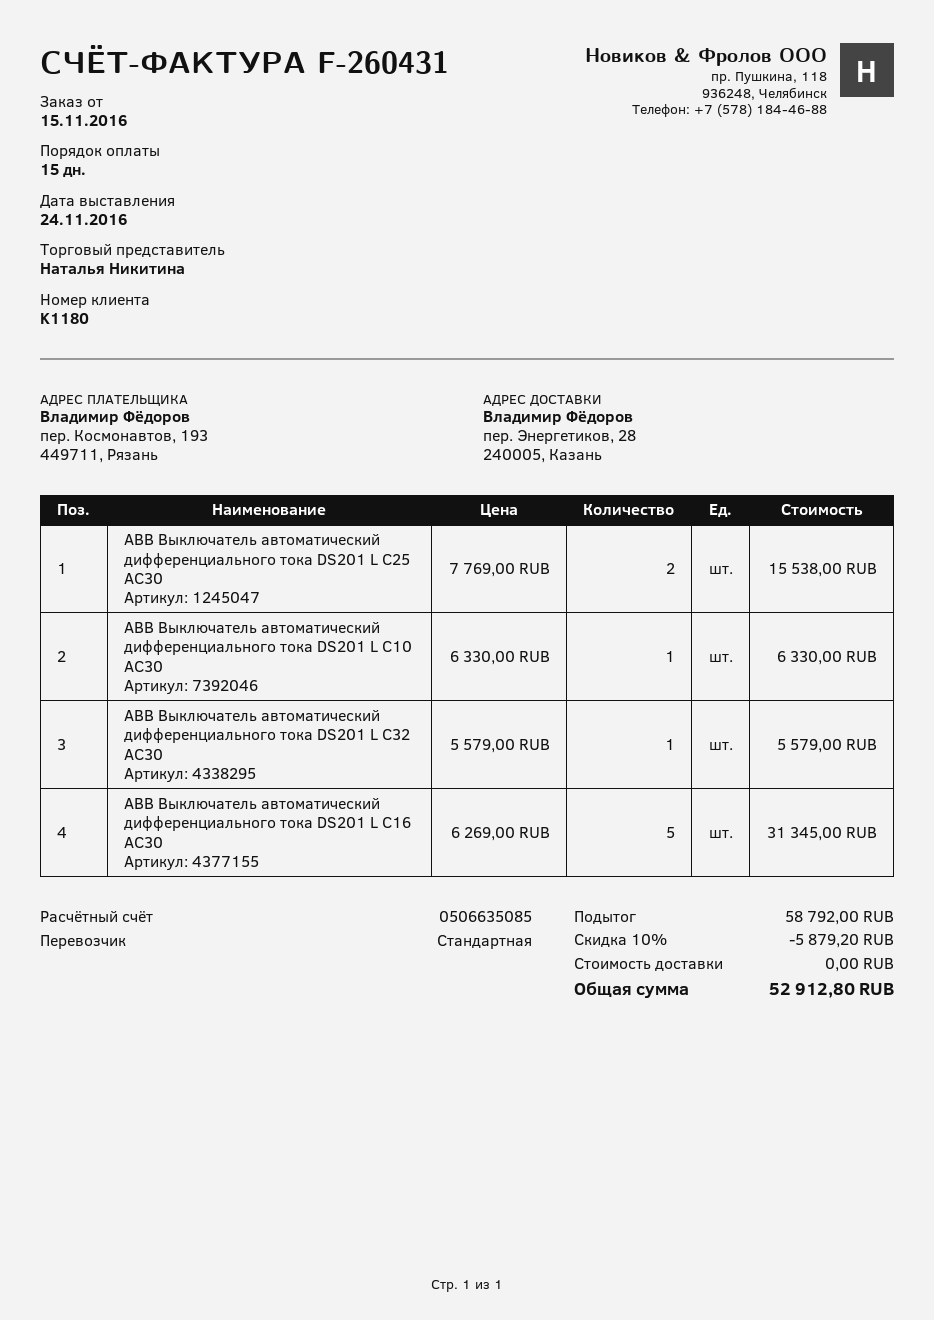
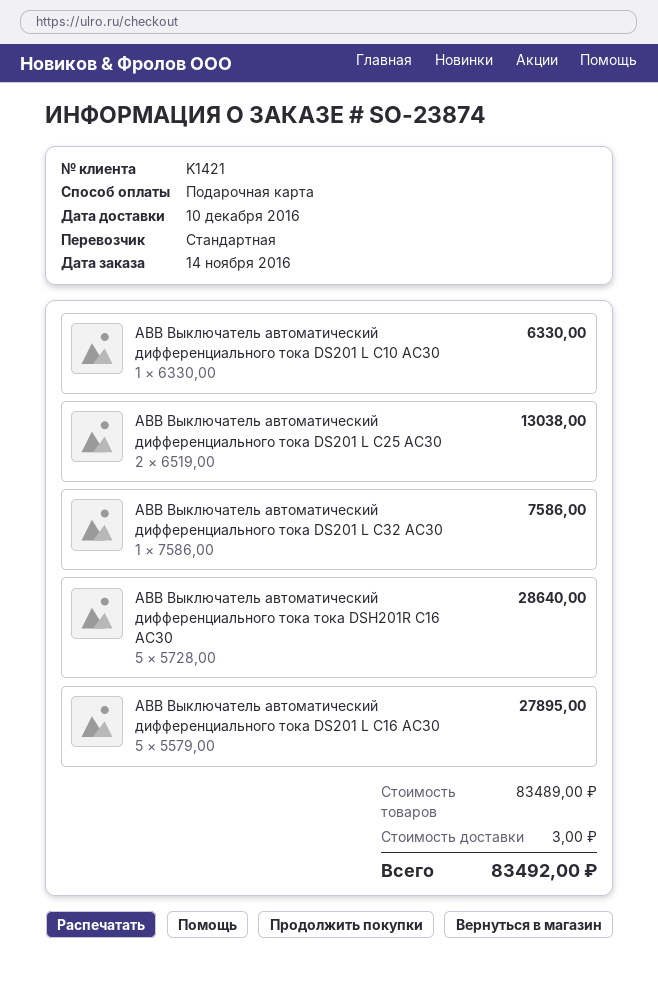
order date: 2016-11-15 -> 2016-11-14
customer number: K1180 -> K1421
ABB Выключатель автоматический дифференциального тока DS201 L C25 AC30: 2 x 7769.00 = 15538.00 -> 2 x 6519.00 = 13038.00
ABB Выключатель автоматический дифференциального тока DS201 L C32 AC30: 1 x 5579.00 = 5579.00 -> 1 x 7586.00 = 7586.00
ABB Выключатель автоматический дифференциального тока DS201 L C16 AC30: 5 x 6269.00 = 31345.00 -> 5 x 5579.00 = 27895.00
ABB Выключатель автоматический дифференциального тока тока DSH201R C16 AC30: none -> 5 x 5728.00 = 28640.00
subtotal: 58792.00 -> 83489.00
discount: 10% = 5879.20 -> none
shipping: 0.00 -> 3.00
total: 52912.80 -> 83492.00

